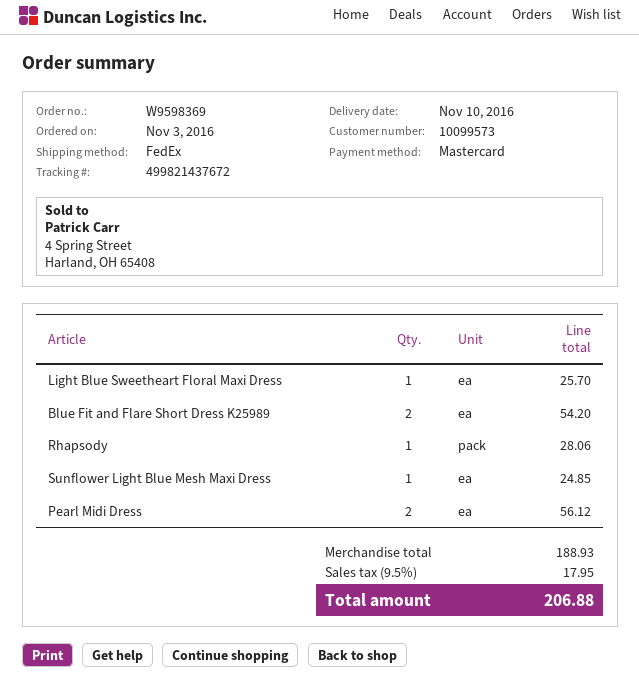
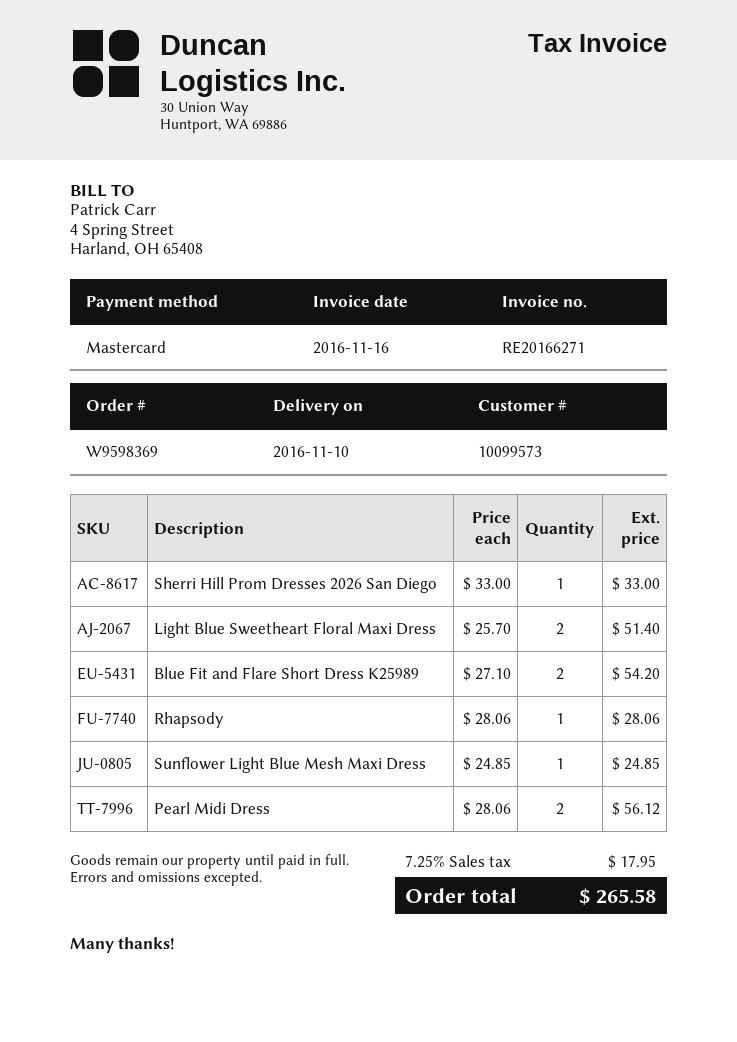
Light Blue Sweetheart Floral Maxi Dress: 1 for 25.70 -> 2 for 51.40
Sherri Hill Prom Dresses 2026 San Diego: none -> 1 for 33.00
tax: 9.5% = 17.95 -> 7.25% = 17.95
total: 206.88 -> 265.58

